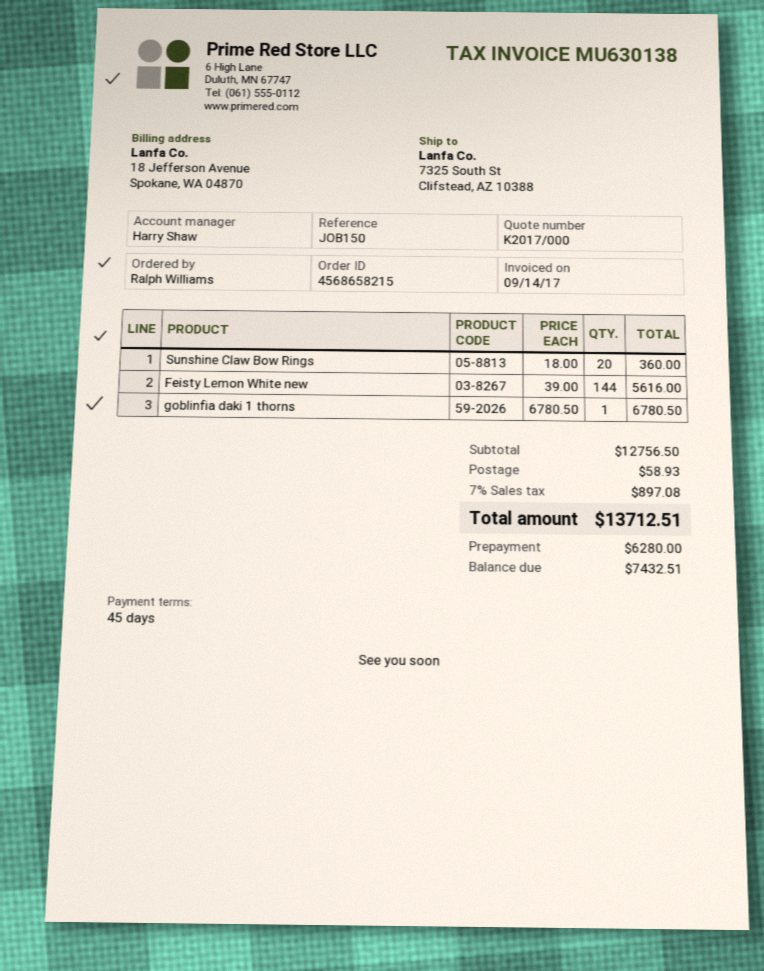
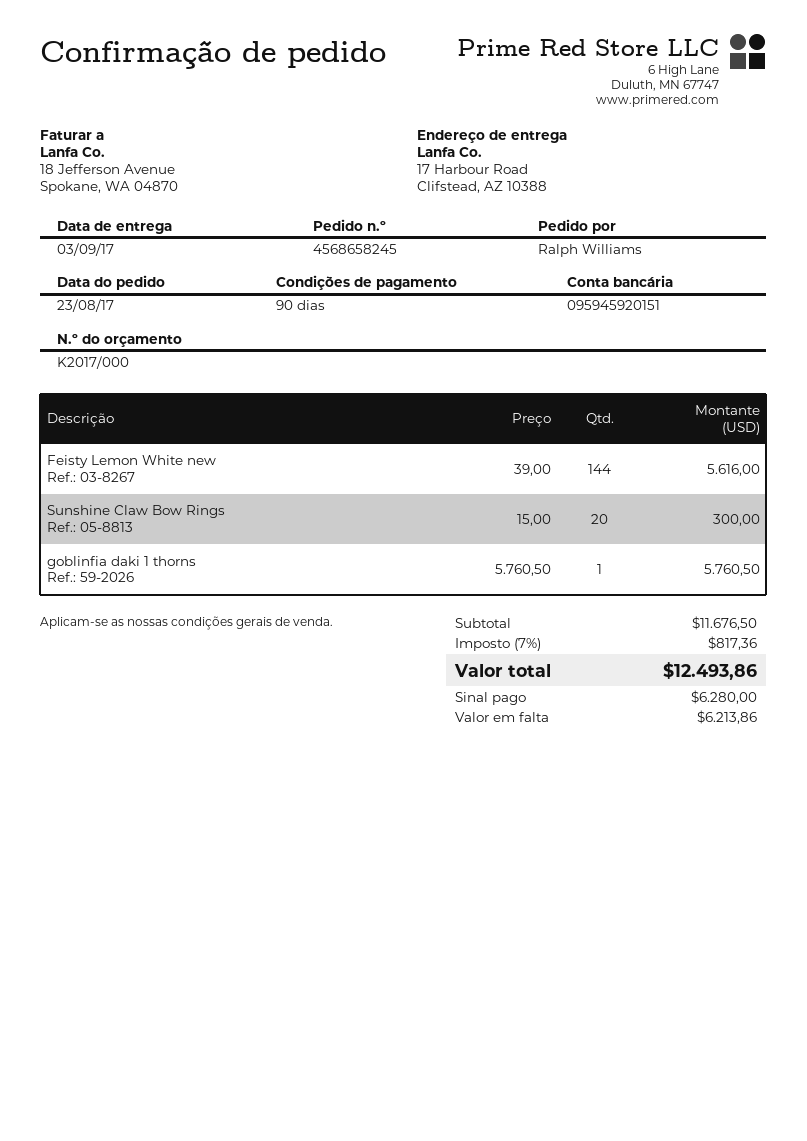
order number: 4568658215 -> 4568658245
payment terms: 45 days -> 90 days
ship to: 7325 South St, Clifstead, AZ 10388 -> 17 Harbour Road, Clifstead, AZ 10388
Sunshine Claw Bow Rings: 20 x 18.00 = 360.00 -> 20 x 15.00 = 300.00
goblinfia daki 1 thorns: 1 x 6780.50 = 6780.50 -> 1 x 5760.50 = 5760.50
subtotal: 12756.50 -> 11676.50
shipping: 58.93 -> none
tax: 7% = 897.08 -> 7% = 817.36
total: 13712.51 -> 12493.86
balance: 7432.51 -> 6213.86

